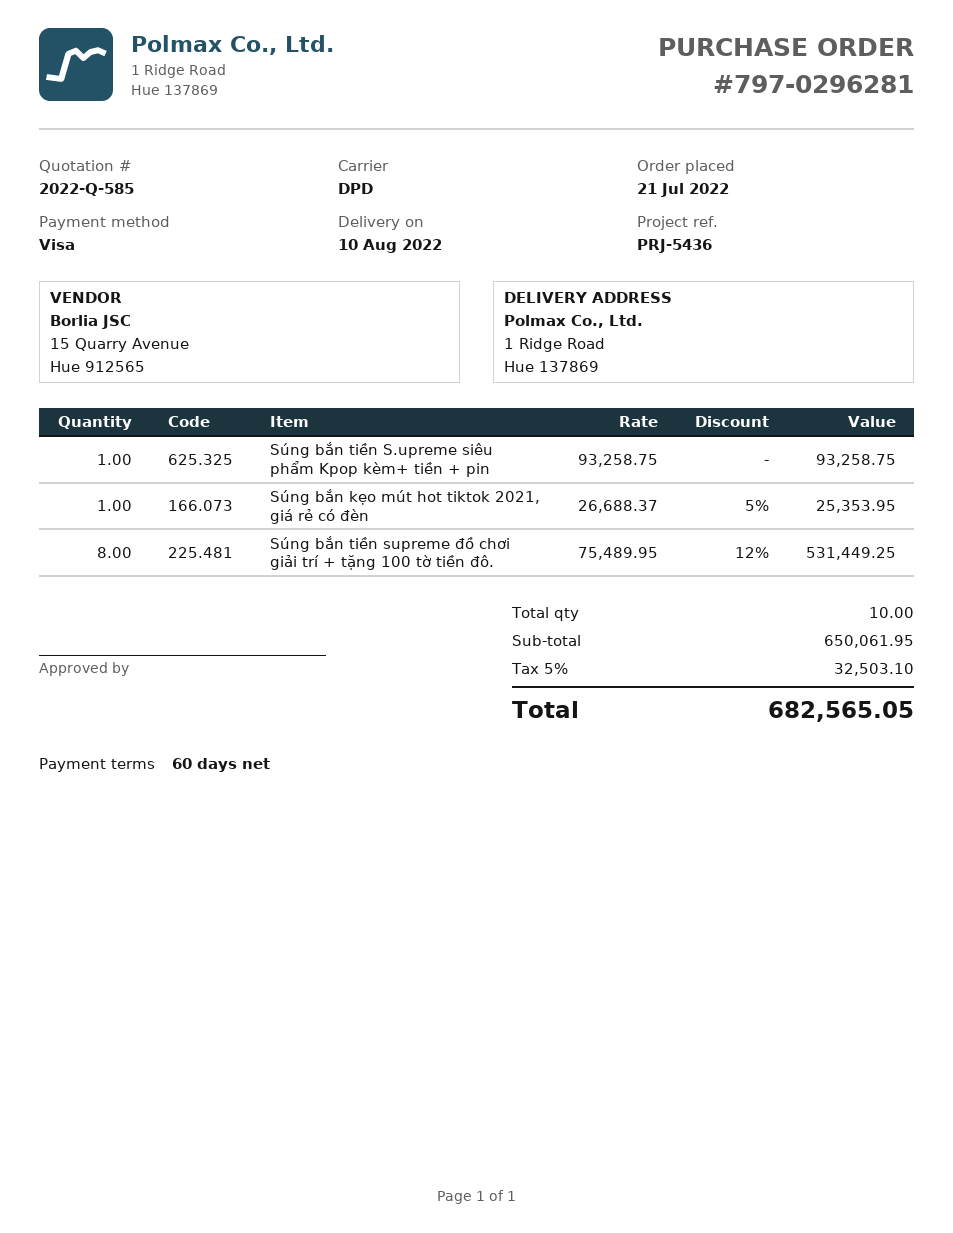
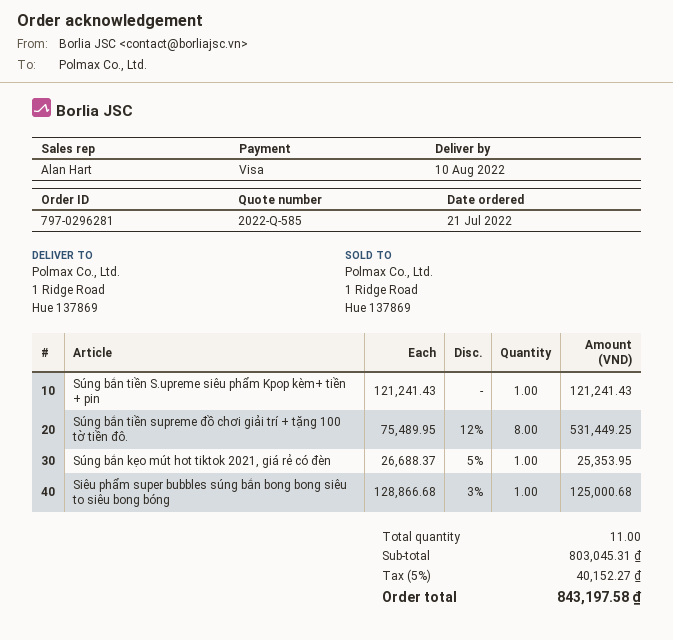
Súng bắn tiền S.upreme siêu phẩm Kpop kèm+ tiền + pin: 1 x 93258.75 = 93258.75 -> 1 x 121241.43 = 121241.43
Siêu phẩm super bubbles súng bắn bong bong siêu to siêu bong bóng: none -> 1 x 128866.68 - 3% = 125000.68
total quantity: 10 -> 11
subtotal: 650061.95 -> 803045.31
tax: 5% = 32503.10 -> 5% = 40152.27
total: 682565.05 -> 843197.58

